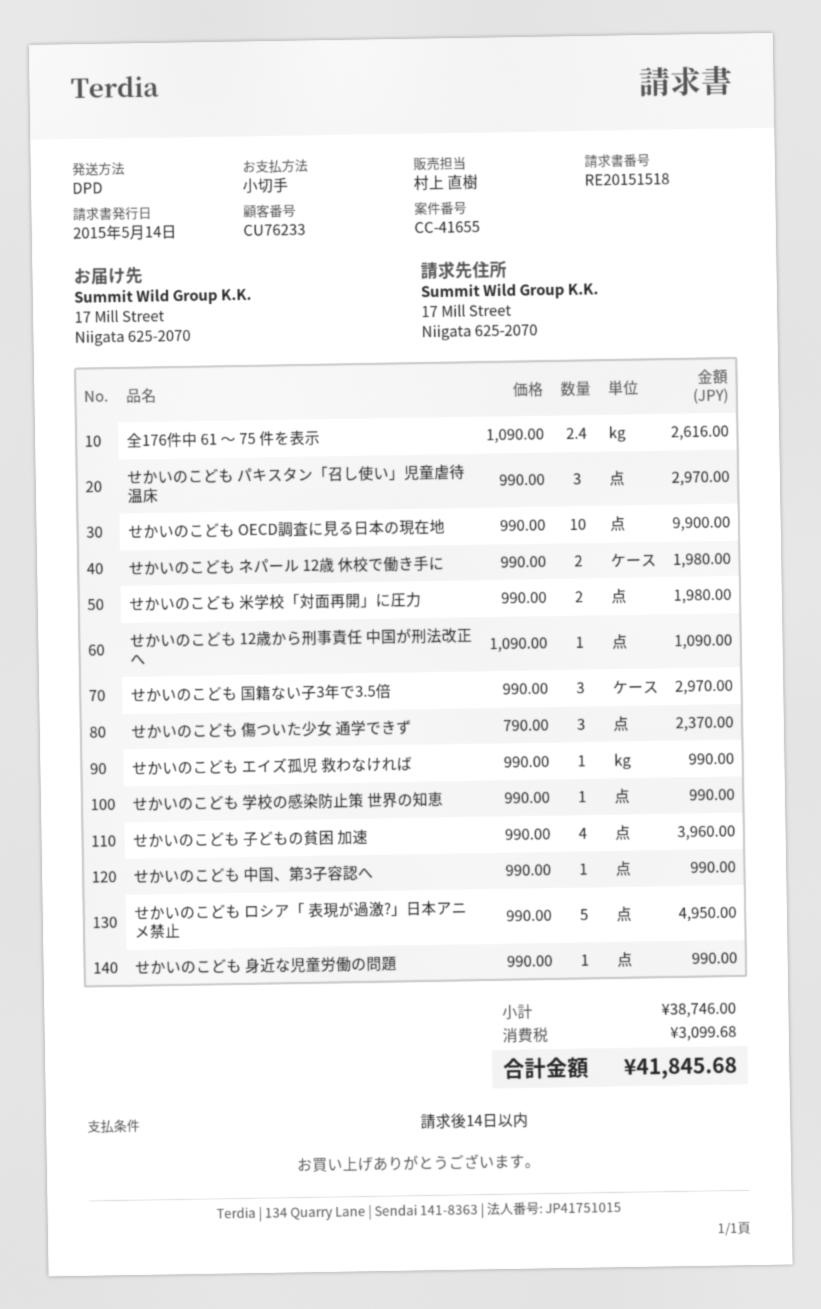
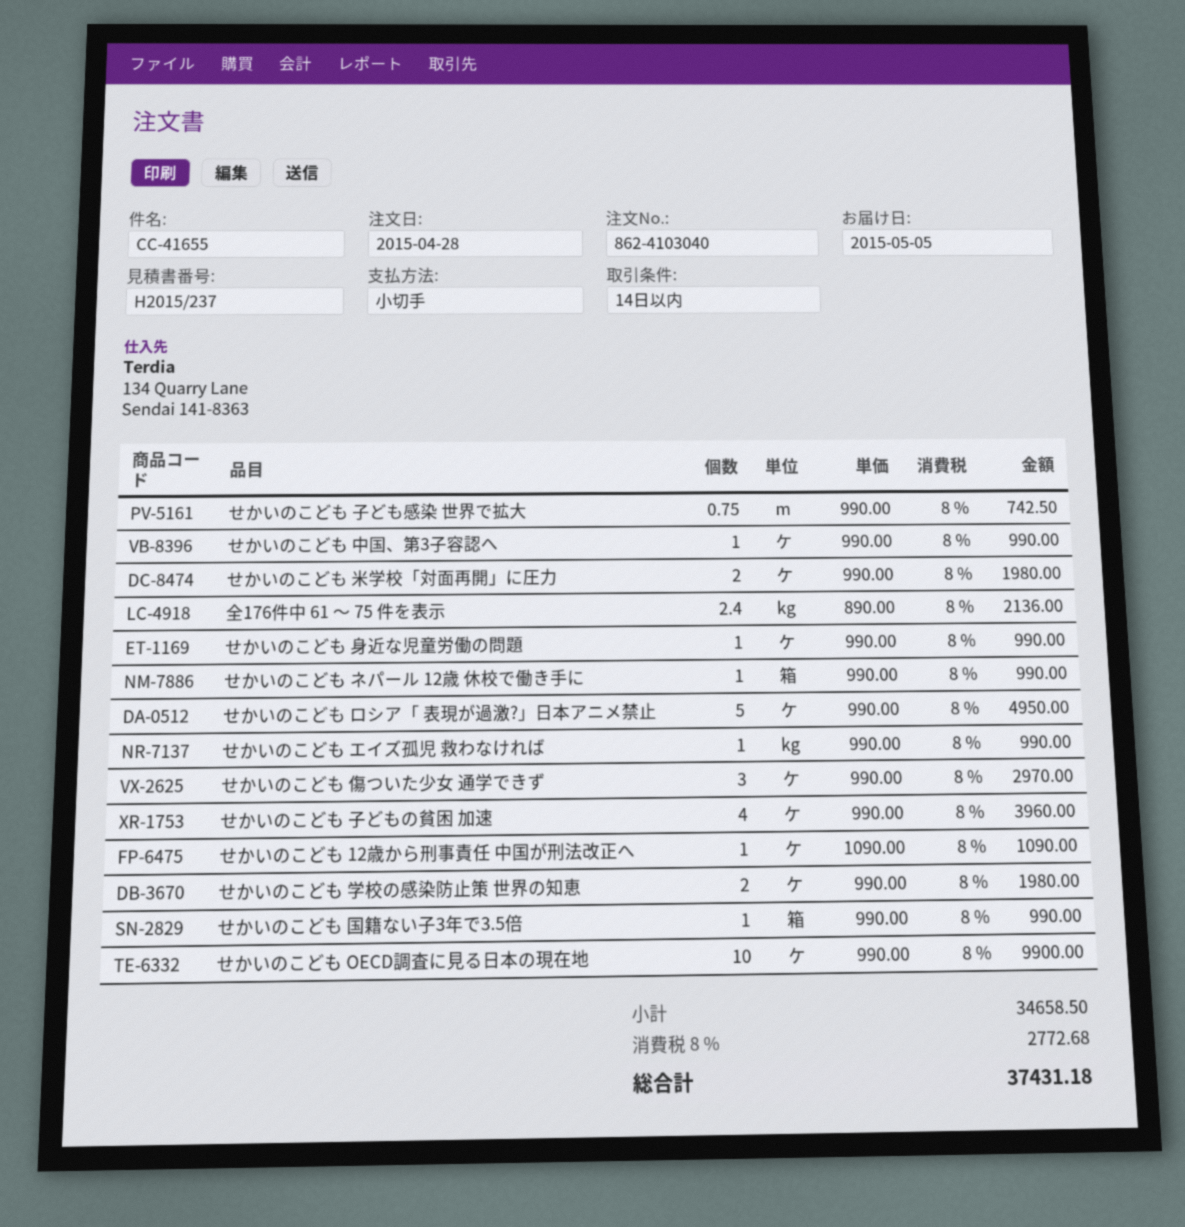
全176件中 61 〜 75 件を表示: 2.4 x 1090.00 = 2616.00 -> 2.4 x 890.00 = 2136.00
せかいのこども パキスタン「召し使い」児童虐待温床: 3 x 990.00 = 2970.00 -> none
せかいのこども ネパール 12歳 休校で働き手に: 2 x 990.00 = 1980.00 -> 1 x 990.00 = 990.00
せかいのこども 国籍ない子3年で3.5倍: 3 x 990.00 = 2970.00 -> 1 x 990.00 = 990.00
せかいのこども 傷ついた少女 通学できず: 3 x 790.00 = 2370.00 -> 3 x 990.00 = 2970.00
せかいのこども 学校の感染防止策 世界の知恵: 1 x 990.00 = 990.00 -> 2 x 990.00 = 1980.00
せかいのこども 子ども感染 世界で拡大: none -> 0.75 x 990.00 = 742.50
subtotal: 38746.00 -> 34658.50
tax: 3099.68 -> 2772.68
total: 41845.68 -> 37431.18

